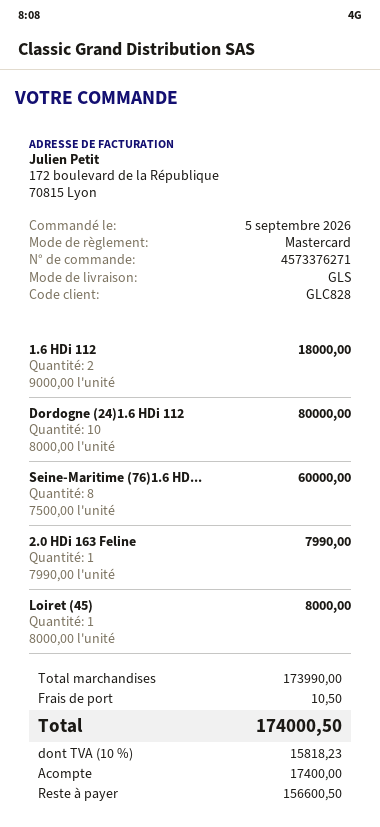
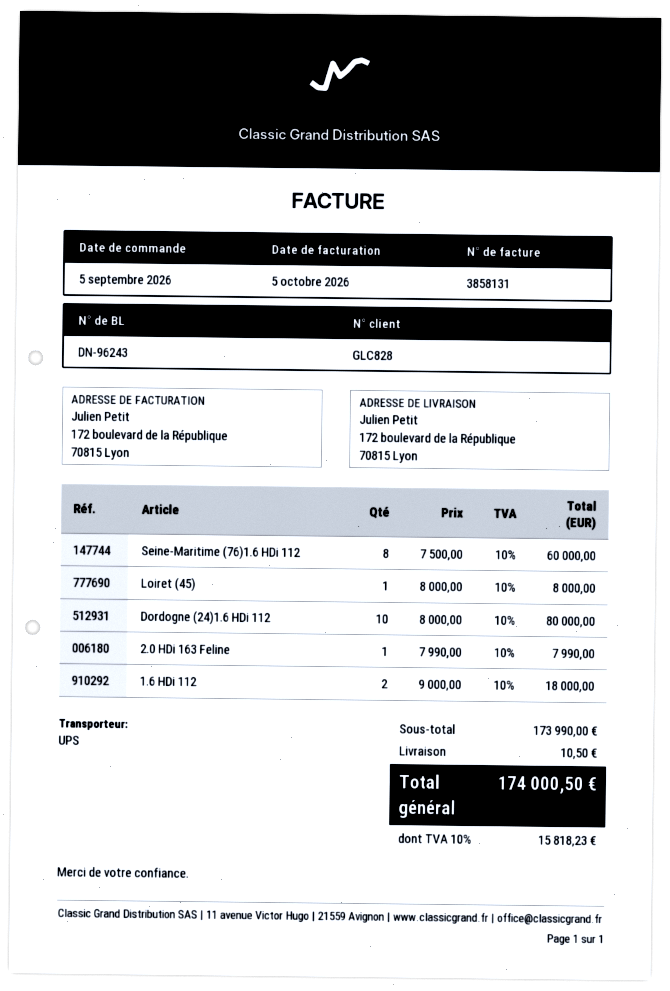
shipping method: GLS -> UPS

